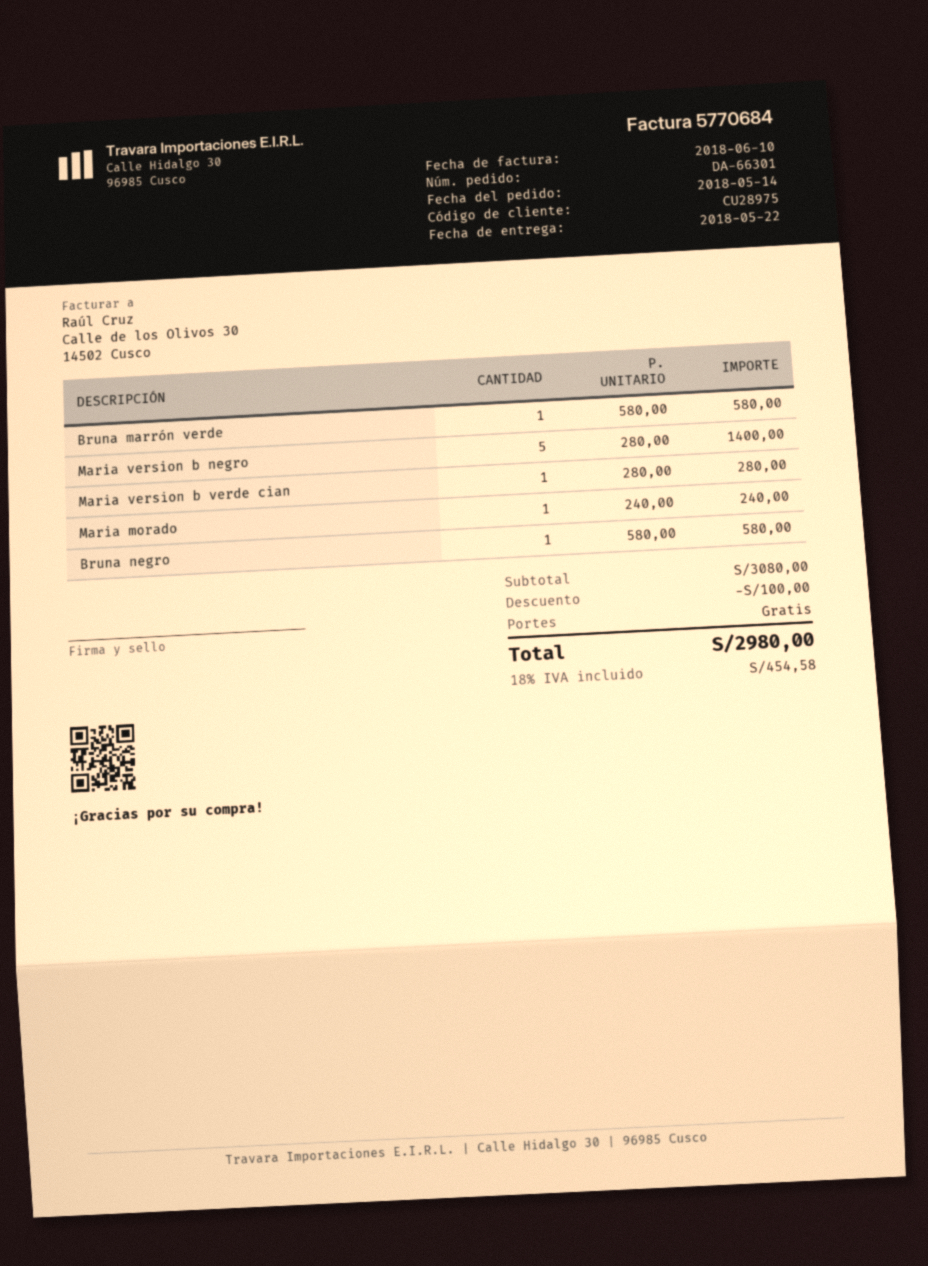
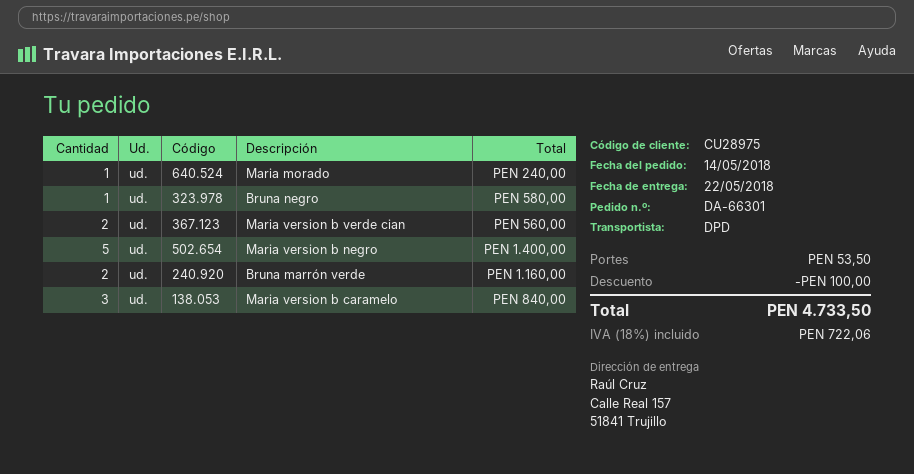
Bruna marrón verde: 1 for 580.00 -> 2 for 1160.00
Maria version b verde cian: 1 for 280.00 -> 2 for 560.00
Maria version b caramelo: none -> 3 for 840.00
shipping: 0.00 -> 53.50
tax: 18% = 454.58 -> 18% = 722.06
total: 2980.00 -> 4733.50

